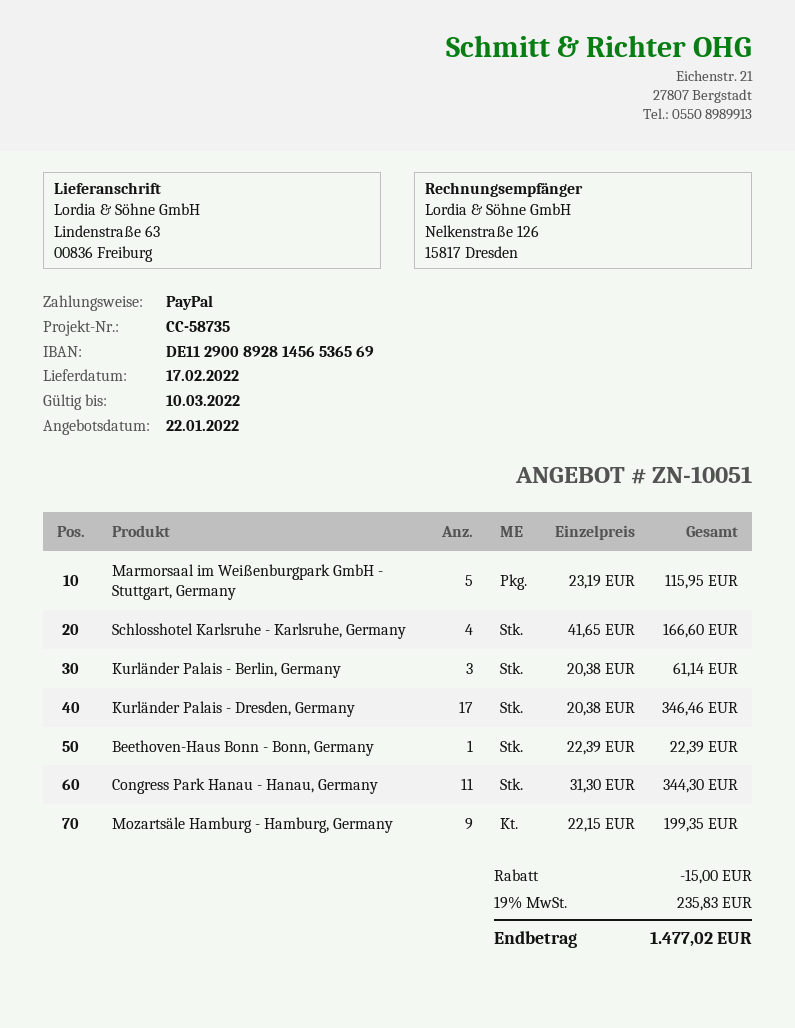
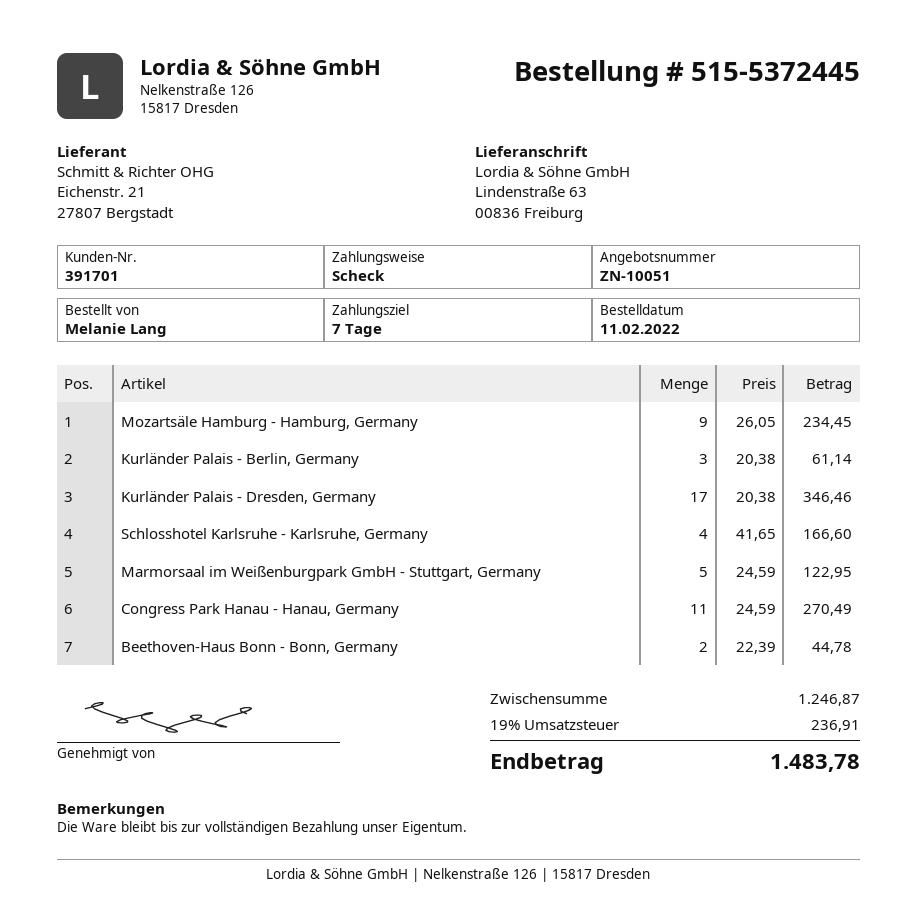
payment method: PayPal -> cheque
Marmorsaal im Weißenburgpark GmbH - Stuttgart, Germany: 5 x 23.19 = 115.95 -> 5 x 24.59 = 122.95
Beethoven-Haus Bonn - Bonn, Germany: 1 x 22.39 = 22.39 -> 2 x 22.39 = 44.78
Congress Park Hanau - Hanau, Germany: 11 x 31.30 = 344.30 -> 11 x 24.59 = 270.49
Mozartsäle Hamburg - Hamburg, Germany: 9 x 22.15 = 199.35 -> 9 x 26.05 = 234.45
discount: 15.00 -> none
tax: 19% = 235.83 -> 19% = 236.91
total: 1477.02 -> 1483.78

